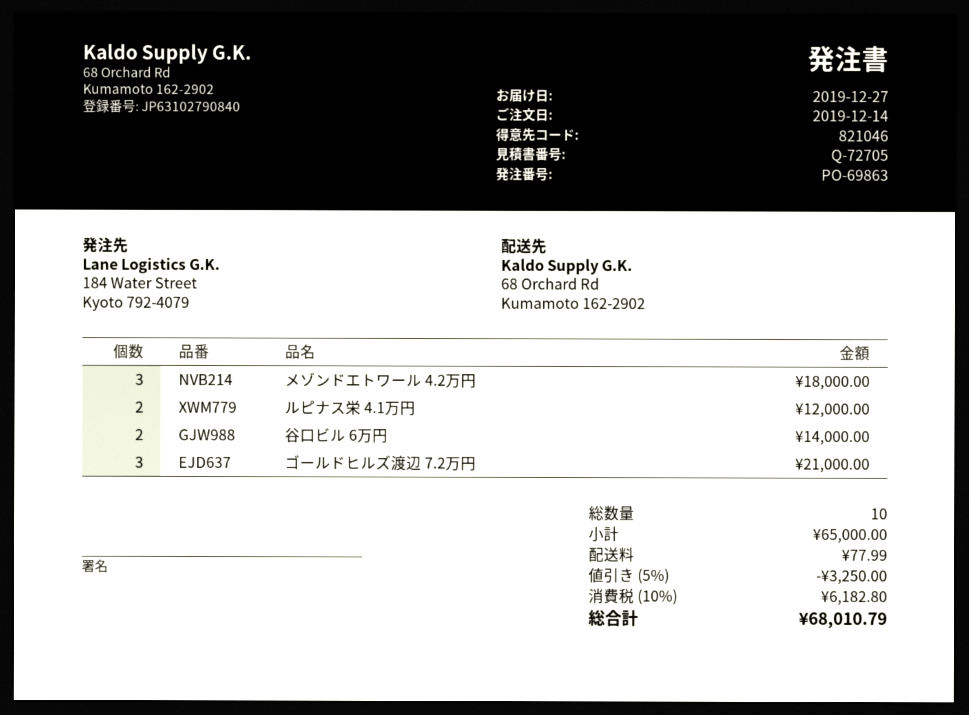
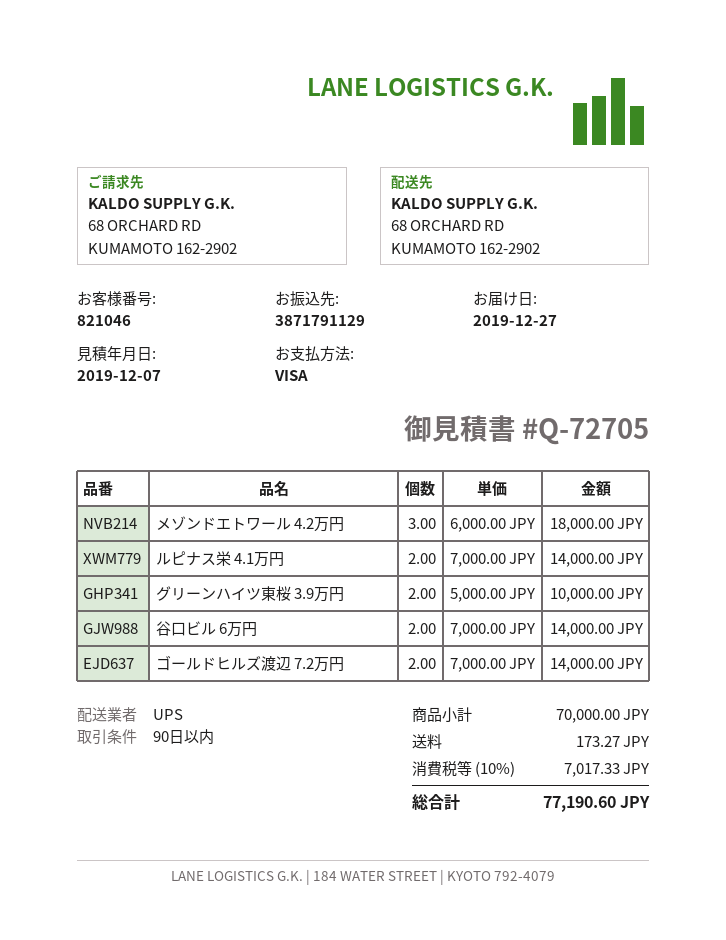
ルピナス栄 4.1万円: 2 for 12000.00 -> 2 for 14000.00
ゴールドヒルズ渡辺 7.2万円: 3 for 21000.00 -> 2 for 14000.00
グリーンハイツ東桜 3.9万円: none -> 2 for 10000.00
subtotal: 65000.00 -> 70000.00
discount: 5% = 3250.00 -> none
shipping: 77.99 -> 173.27
tax: 10% = 6182.80 -> 10% = 7017.33
total: 68010.79 -> 77190.60

